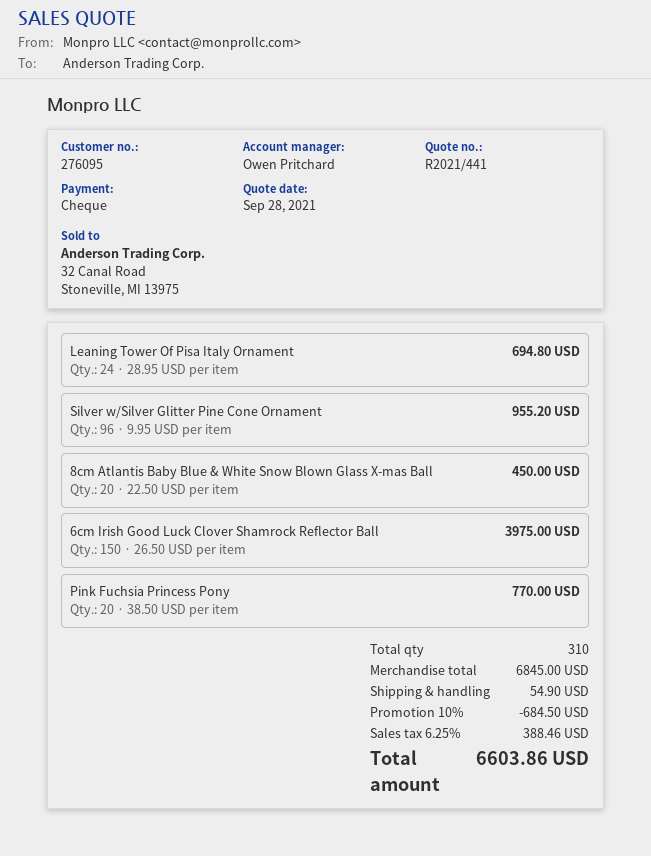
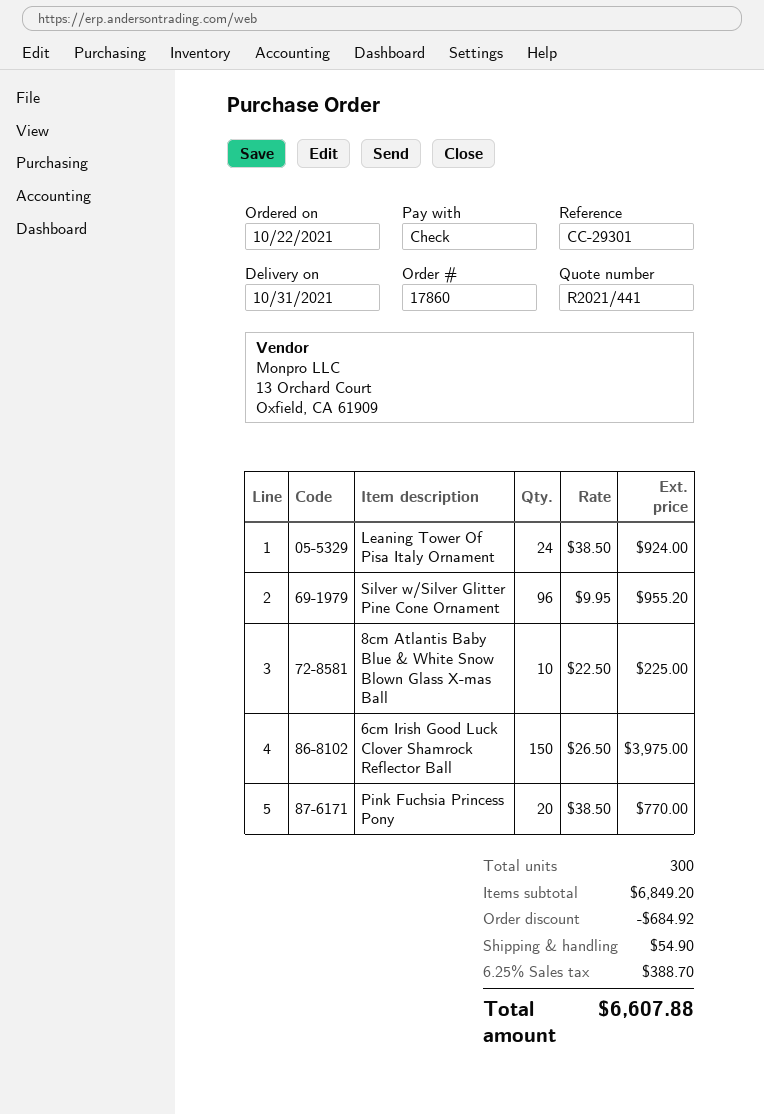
Leaning Tower Of Pisa Italy Ornament: 24 x 28.95 = 694.80 -> 24 x 38.50 = 924.00
8cm Atlantis Baby Blue & White Snow Blown Glass X-mas Ball: 20 x 22.50 = 450.00 -> 10 x 22.50 = 225.00
total quantity: 310 -> 300
subtotal: 6845.00 -> 6849.20
discount: 684.50 -> 684.92
tax: 6.25% = 388.46 -> 6.25% = 388.70
total: 6603.86 -> 6607.88

